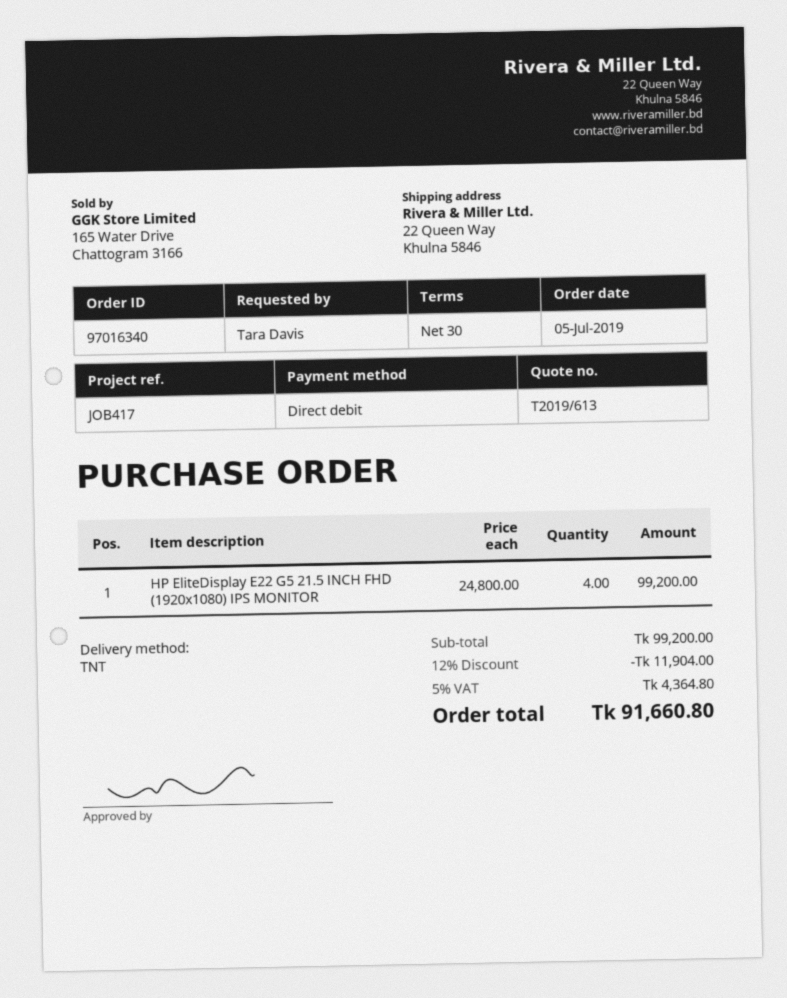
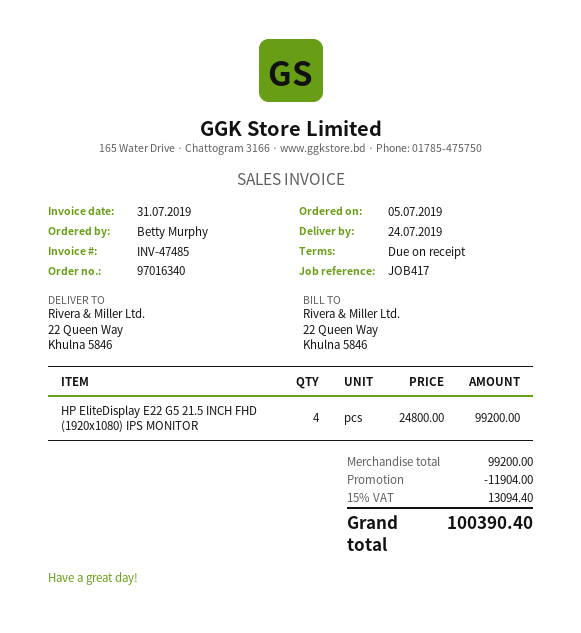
payment terms: 30 days -> on receipt
ordered by: Tara Davis -> Betty Murphy
tax: 5% = 4364.80 -> 15% = 13094.40
total: 91660.80 -> 100390.40

